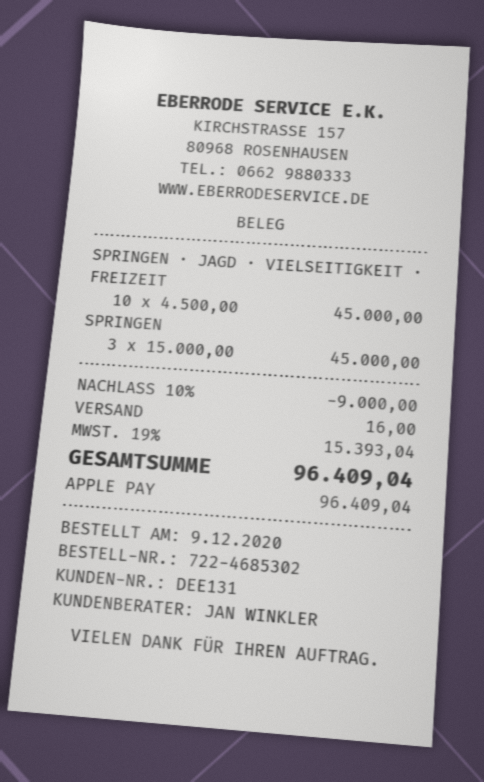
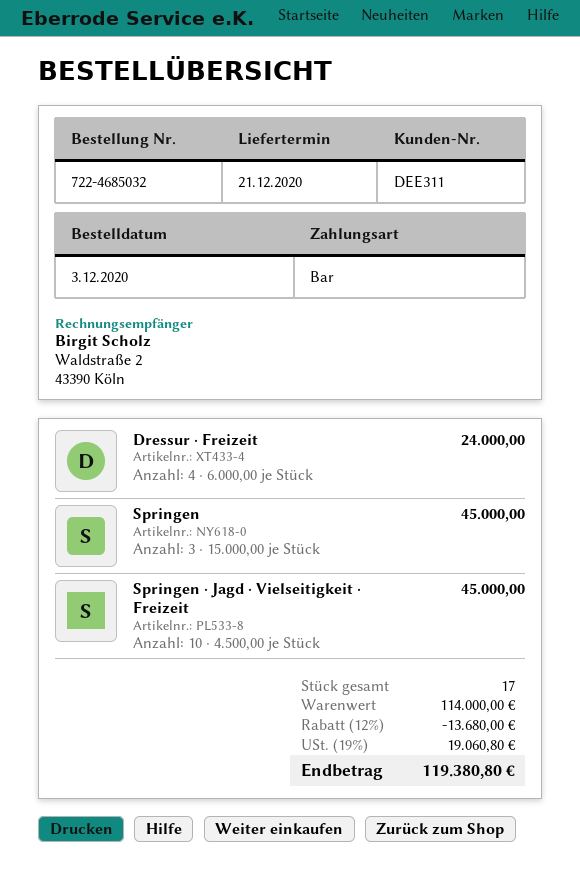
order number: 722-4685302 -> 722-4685032
order date: 2020-12-09 -> 2020-12-03
customer number: DEE131 -> DEE311
payment method: Apple Pay -> cash
Dressur · Freizeit: none -> 4 x 6000.00 = 24000.00
discount: 10% = 9000.00 -> 12% = 13680.00
shipping: 16.00 -> none
tax: 19% = 15393.04 -> 19% = 19060.80
total: 96409.04 -> 119380.80

